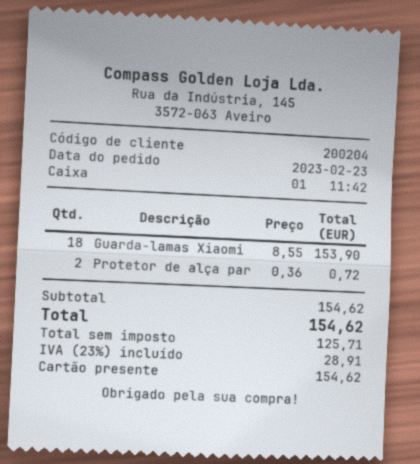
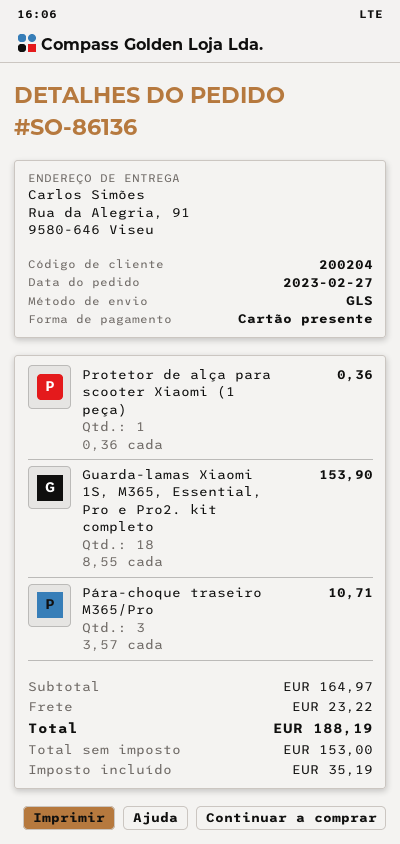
order date: 2023-02-23 -> 2023-02-27
Protetor de alça par: 2 x 0.36 = 0.72 -> 1 x 0.36 = 0.36
Pára-choque traseiro M365/Pro: none -> 3 x 3.57 = 10.71
subtotal: 154.62 -> 164.97
shipping: none -> 23.22
net: 125.71 -> 153.00
tax: 28.91 -> 35.19
total: 154.62 -> 188.19

